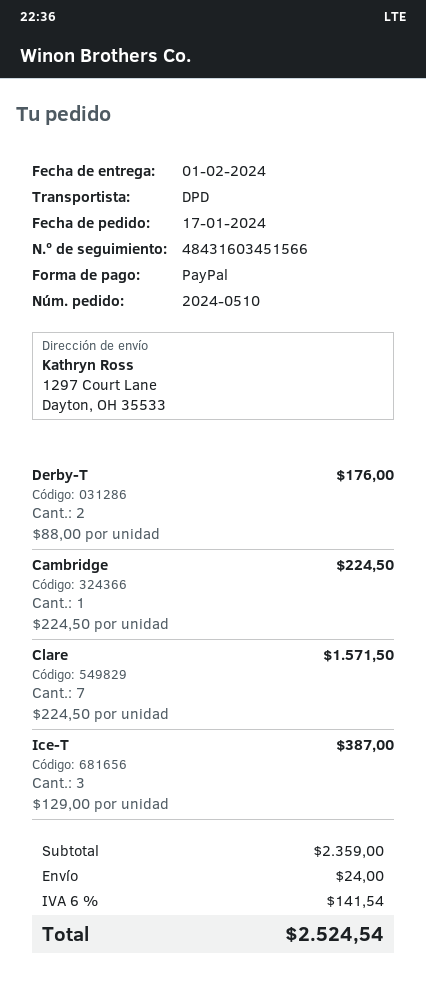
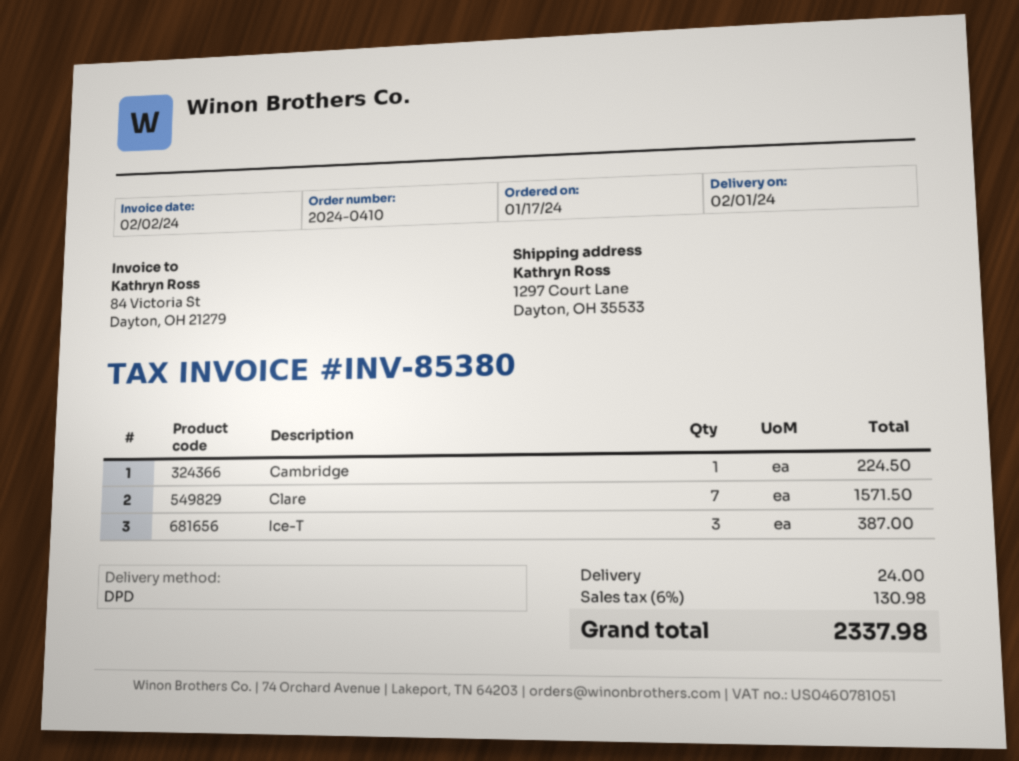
order number: 2024-0510 -> 2024-0410
Derby-T: 2 for 176.00 -> none
tax: 6% = 141.54 -> 6% = 130.98
total: 2524.54 -> 2337.98

